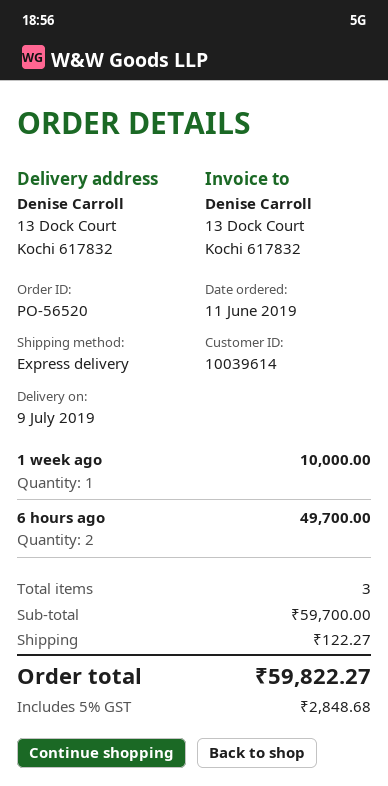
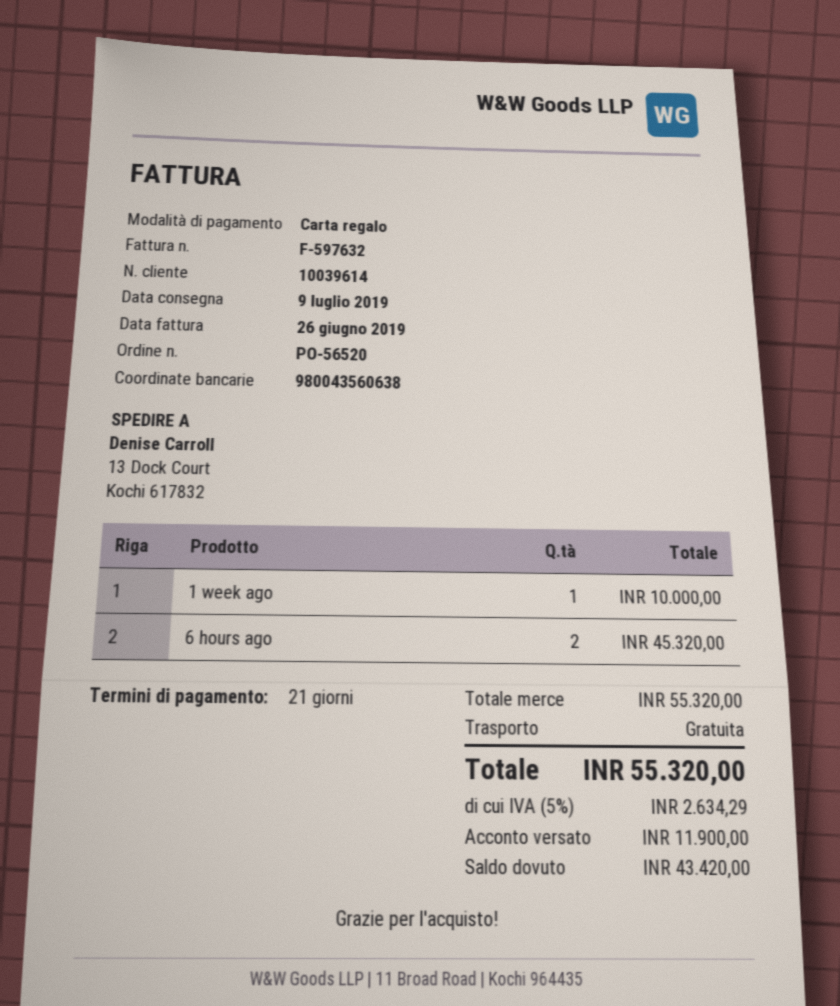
6 hours ago: 2 for 49700.00 -> 2 for 45320.00
subtotal: 59700.00 -> 55320.00
shipping: 122.27 -> 0.00
tax: 5% = 2848.68 -> 5% = 2634.29
total: 59822.27 -> 55320.00

